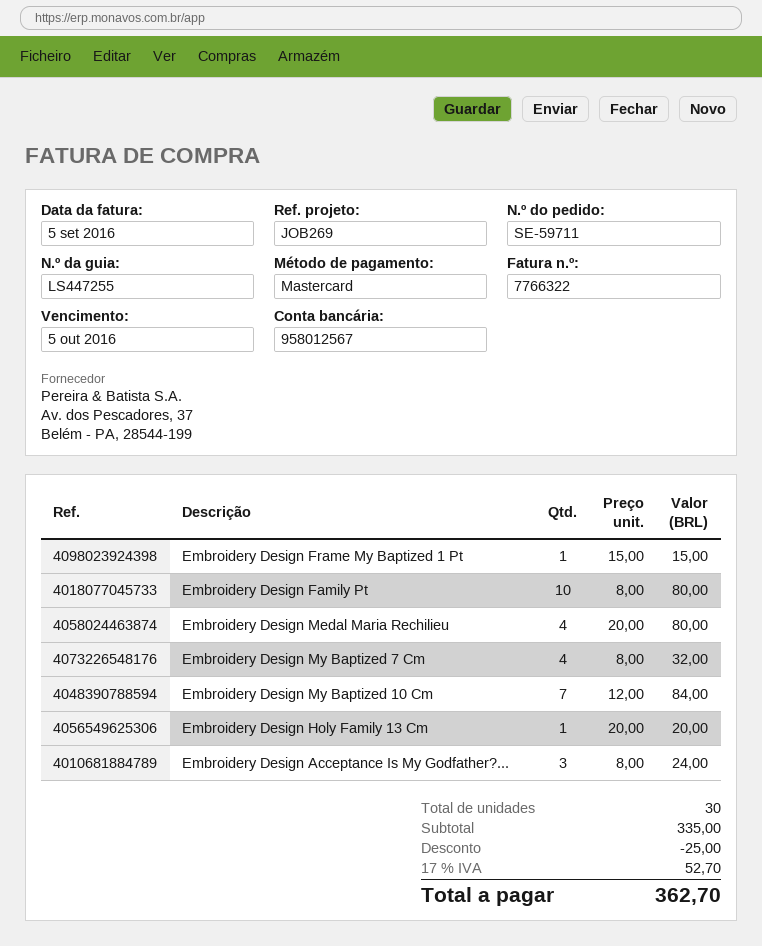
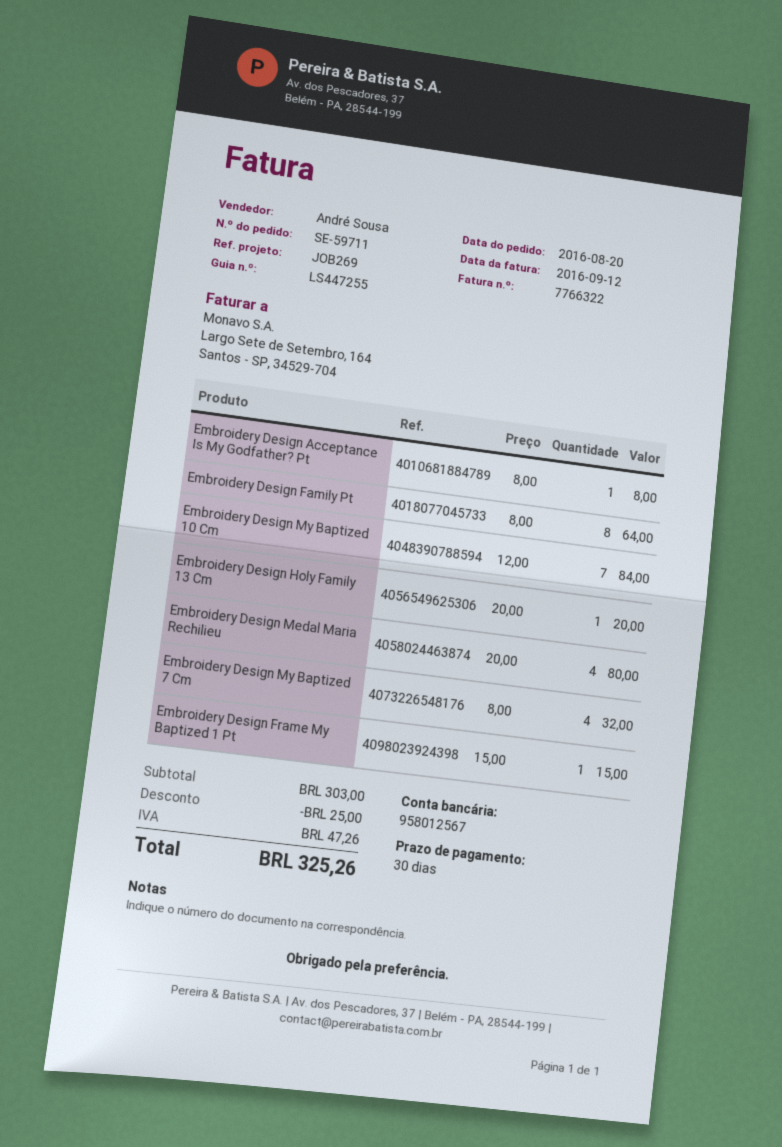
invoice date: 2016-09-05 -> 2016-09-12
Embroidery Design Family Pt: 10 x 8.00 = 80.00 -> 8 x 8.00 = 64.00
Embroidery Design Acceptance Is My Godfather?...: 3 x 8.00 = 24.00 -> 1 x 8.00 = 8.00
subtotal: 335.00 -> 303.00
tax: 52.70 -> 47.26
total: 362.70 -> 325.26

